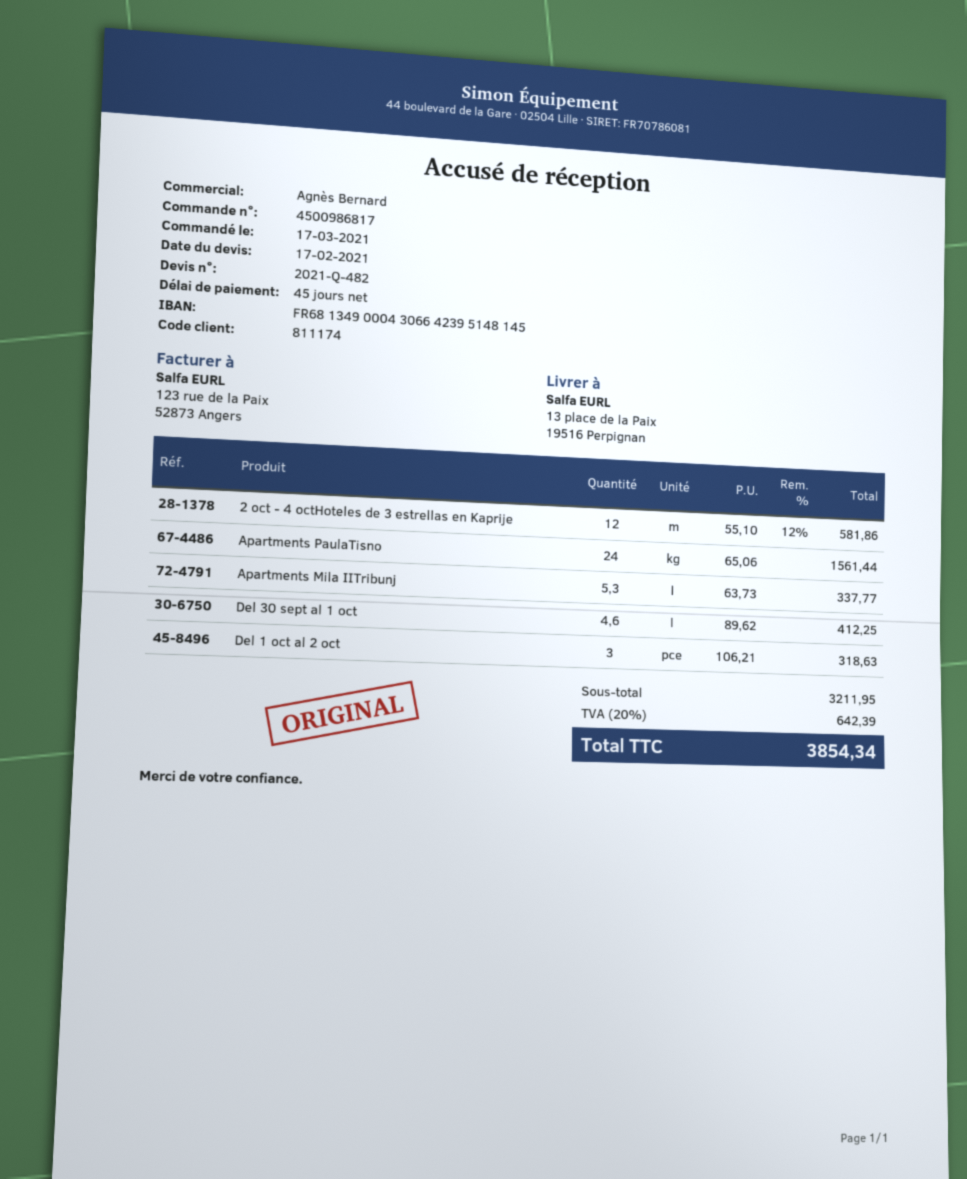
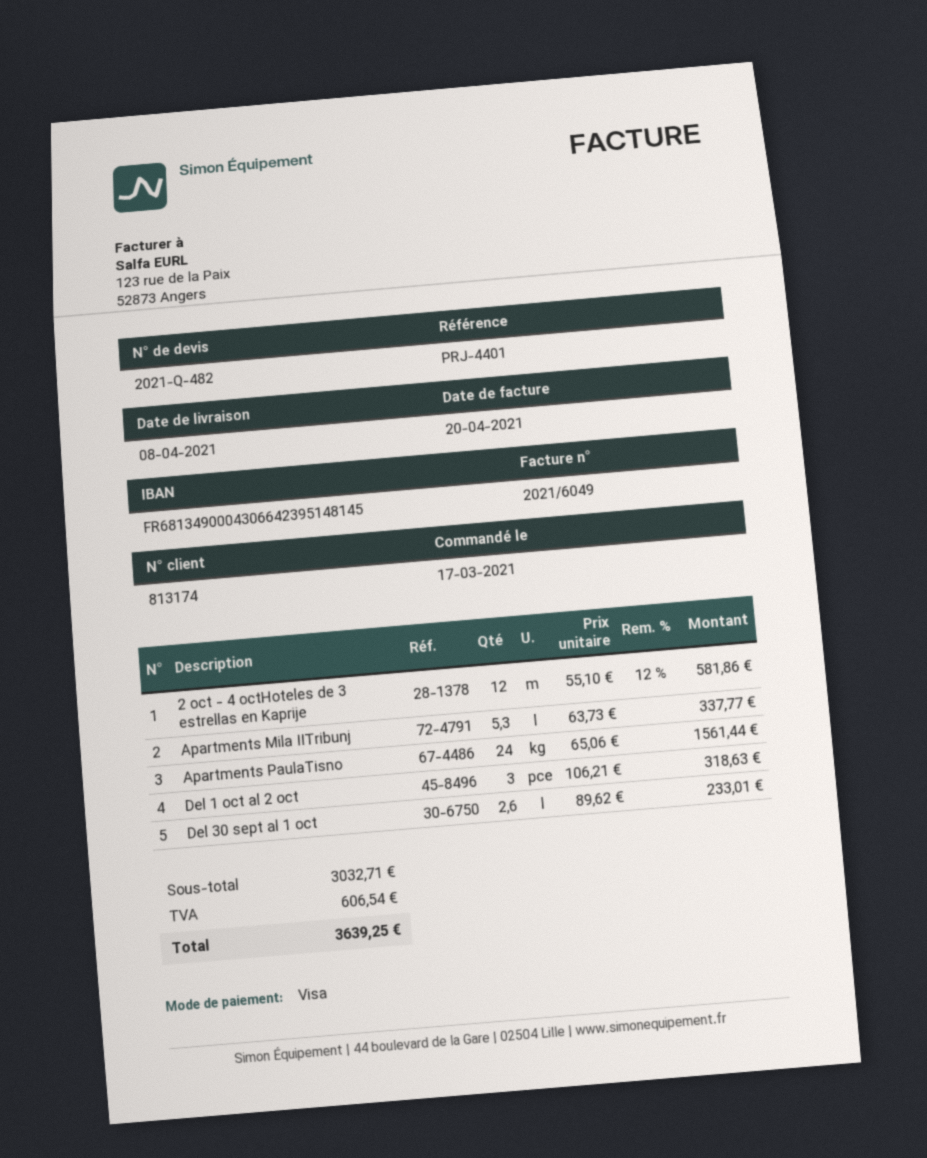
customer number: 811174 -> 813174
Del 30 sept al 1 oct: 4.6 x 89.62 = 412.25 -> 2.6 x 89.62 = 233.01
subtotal: 3211.95 -> 3032.71
tax: 642.39 -> 606.54
total: 3854.34 -> 3639.25

